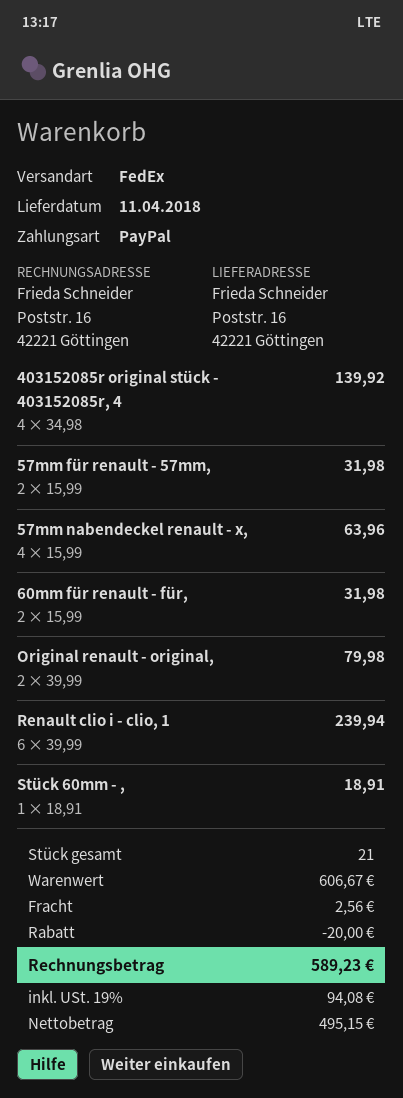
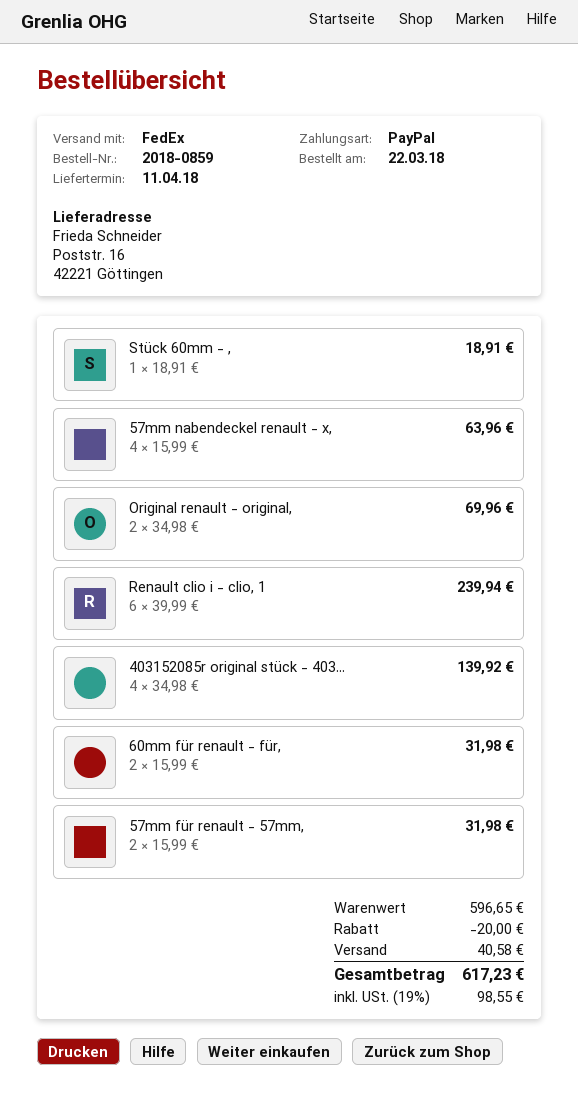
Original renault - original,: 2 x 39.99 = 79.98 -> 2 x 34.98 = 69.96
subtotal: 606.67 -> 596.65
shipping: 2.56 -> 40.58
tax: 19% = 94.08 -> 19% = 98.55
total: 589.23 -> 617.23

